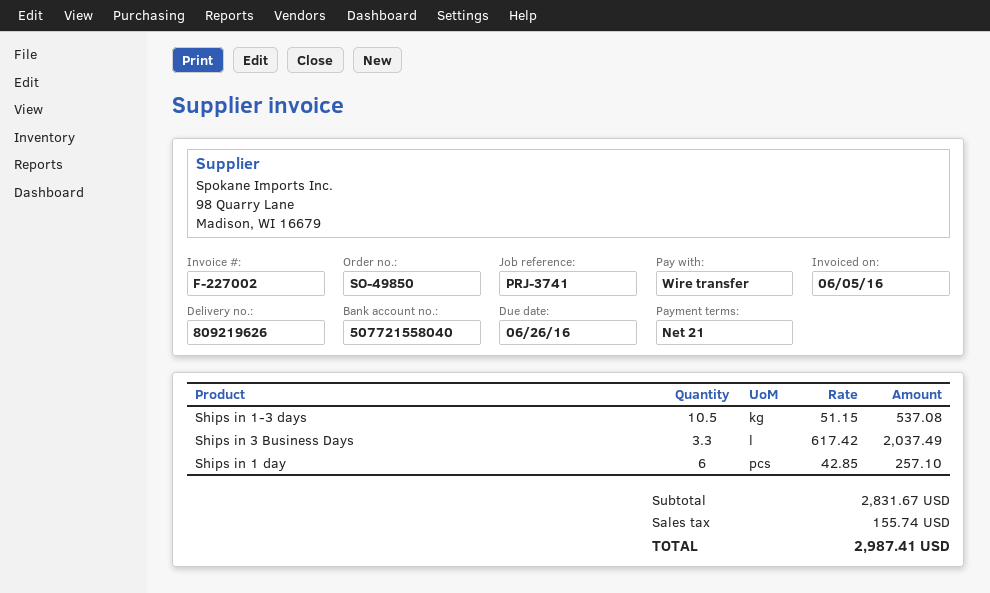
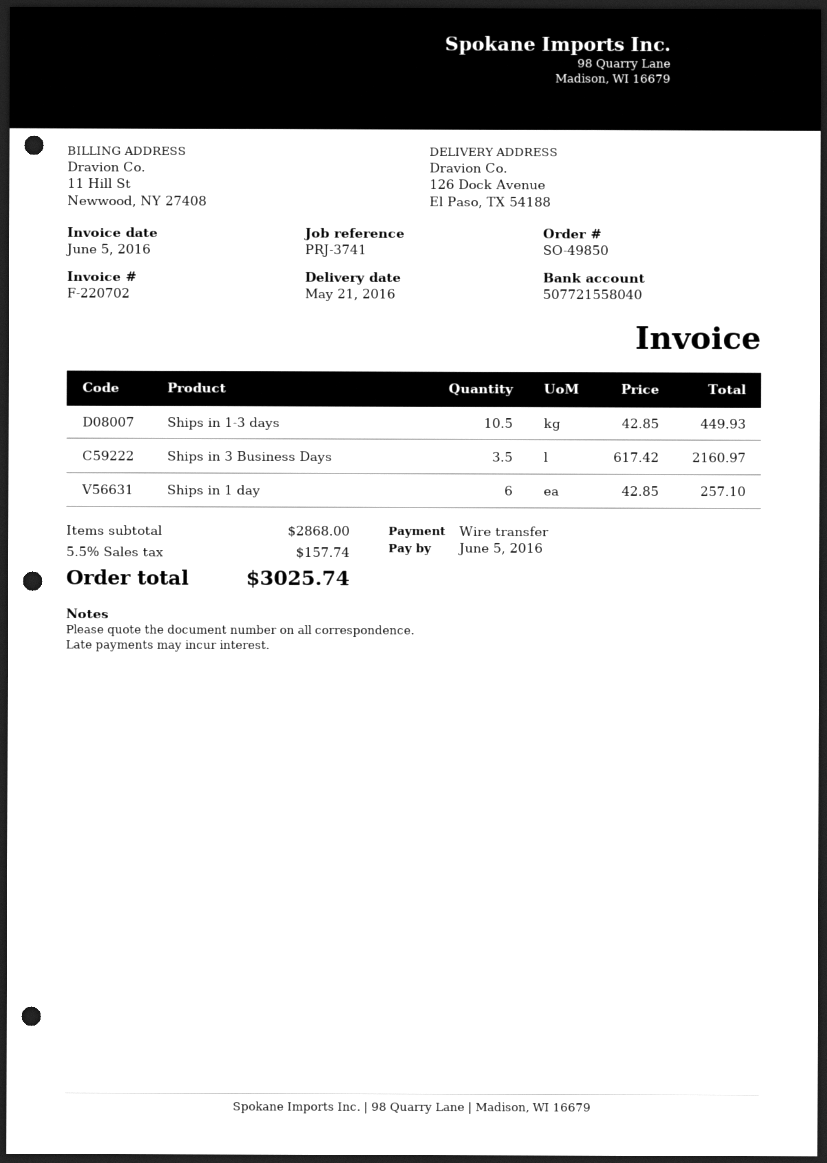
invoice number: F-227002 -> F-220702
due date: 2016-06-26 -> 2016-06-05
Ships in 1-3 days: 10.5 x 51.15 = 537.08 -> 10.5 x 42.85 = 449.93
Ships in 3 Business Days: 3.3 x 617.42 = 2037.49 -> 3.5 x 617.42 = 2160.97
subtotal: 2831.67 -> 2868.00
tax: 155.74 -> 157.74
total: 2987.41 -> 3025.74

